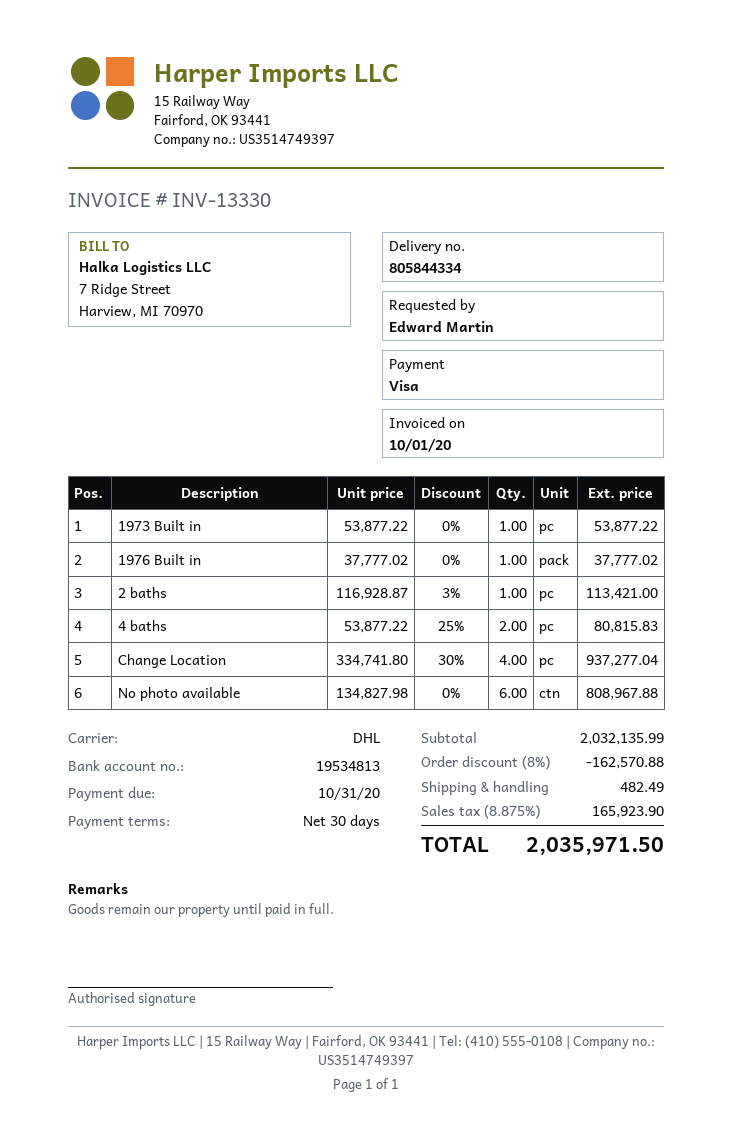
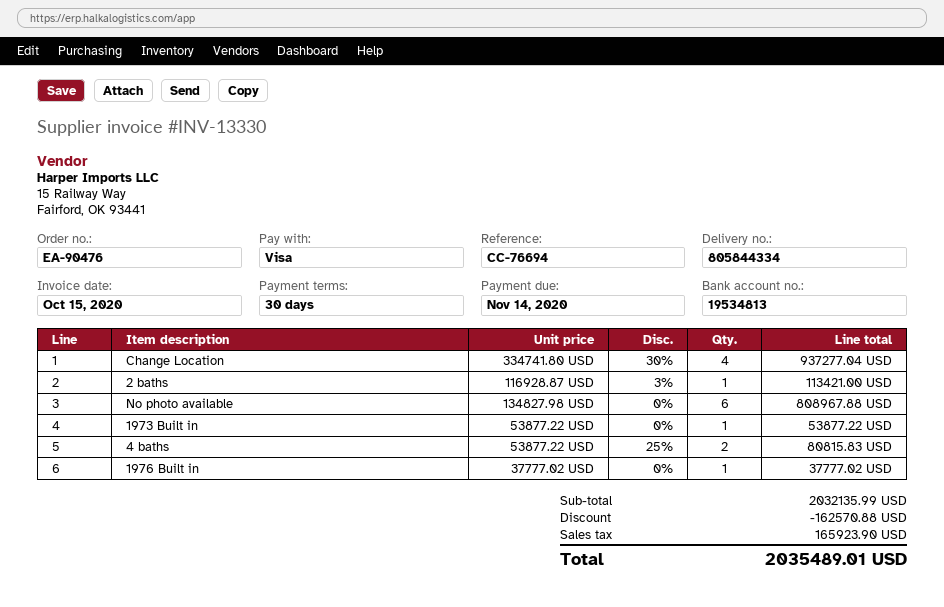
invoice date: 2020-10-01 -> 2020-10-15
due date: 2020-10-31 -> 2020-11-14
shipping: 482.49 -> none
total: 2035971.50 -> 2035489.01

